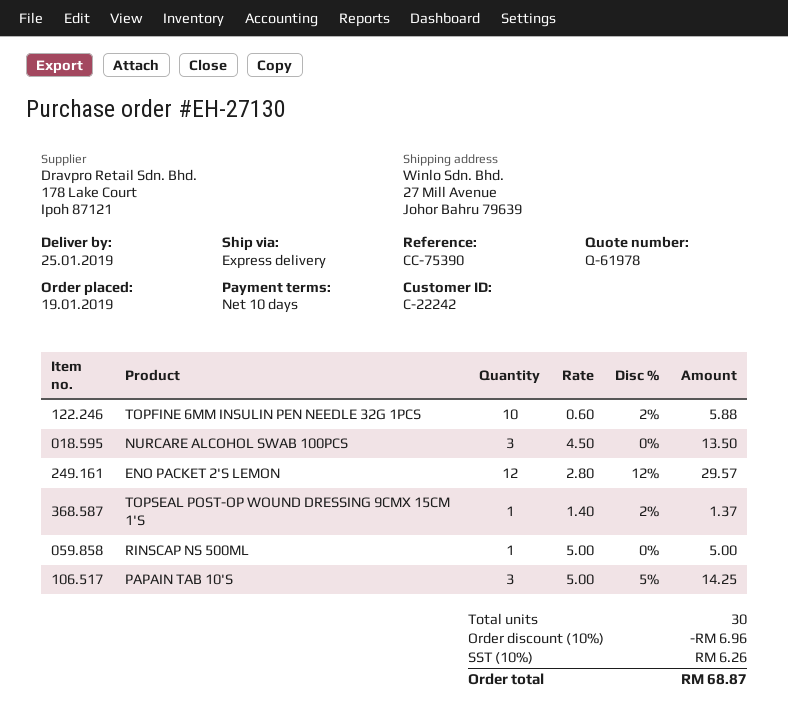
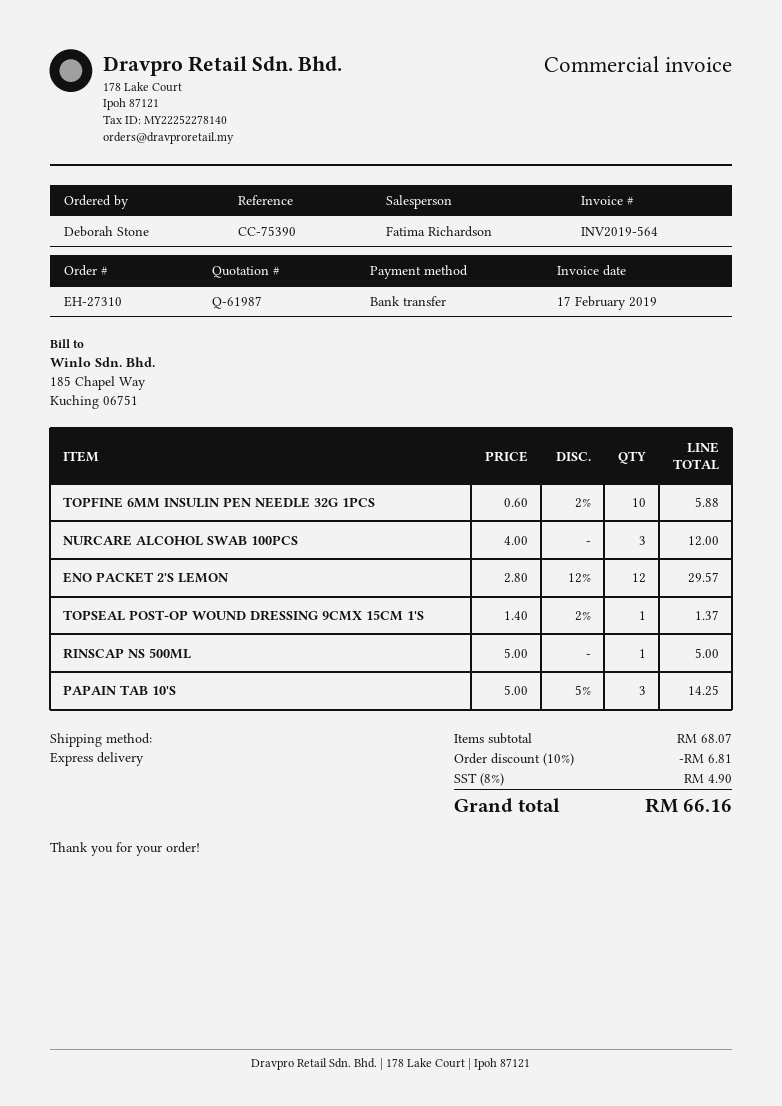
quote number: Q-61978 -> Q-61987
order number: EH-27130 -> EH-27310
NURCARE ALCOHOL SWAB 100PCS: 3 x 4.50 = 13.50 -> 3 x 4.00 = 12.00
discount: 10% = 6.96 -> 10% = 6.81
tax: 10% = 6.26 -> 8% = 4.90
total: 68.87 -> 66.16

